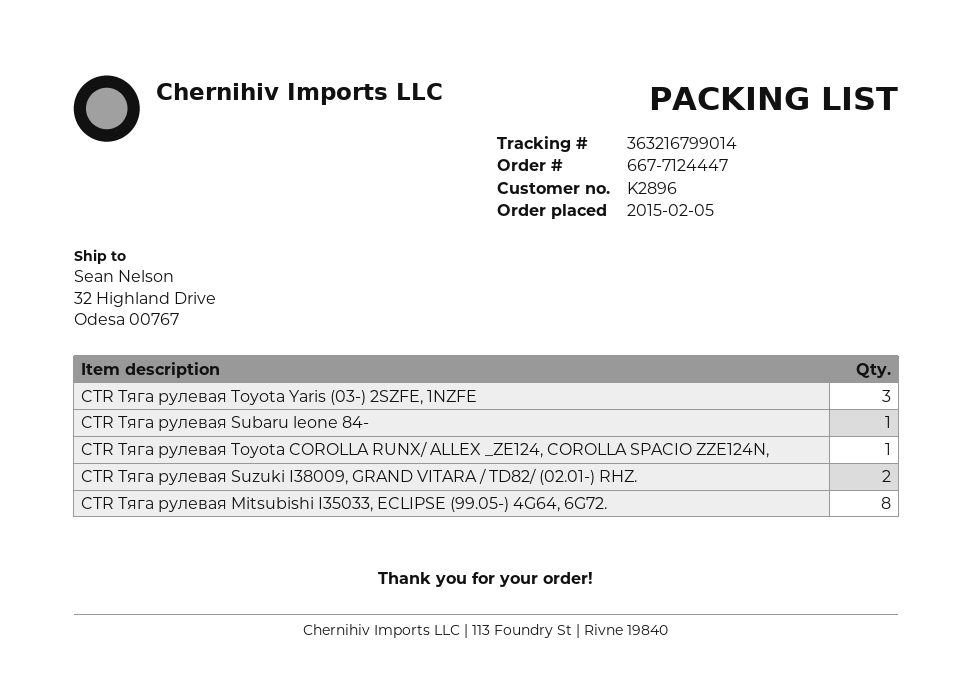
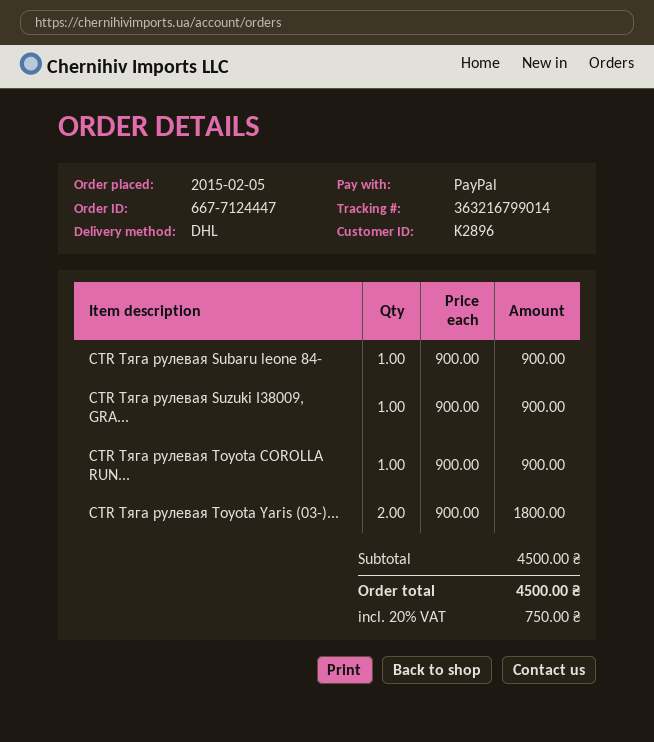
CTR Тяга рулевая Toyota Yaris (03-) 2SZFE, 1NZFE: 3 -> 2
CTR Тяга рулевая Suzuki I38009, GRAND VITARA / TD82/ (02.01-) RHZ.: 2 -> 1
CTR Тяга рулевая Mitsubishi I35033, ECLIPSE (99.05-) 4G64, 6G72.: 8 -> none

